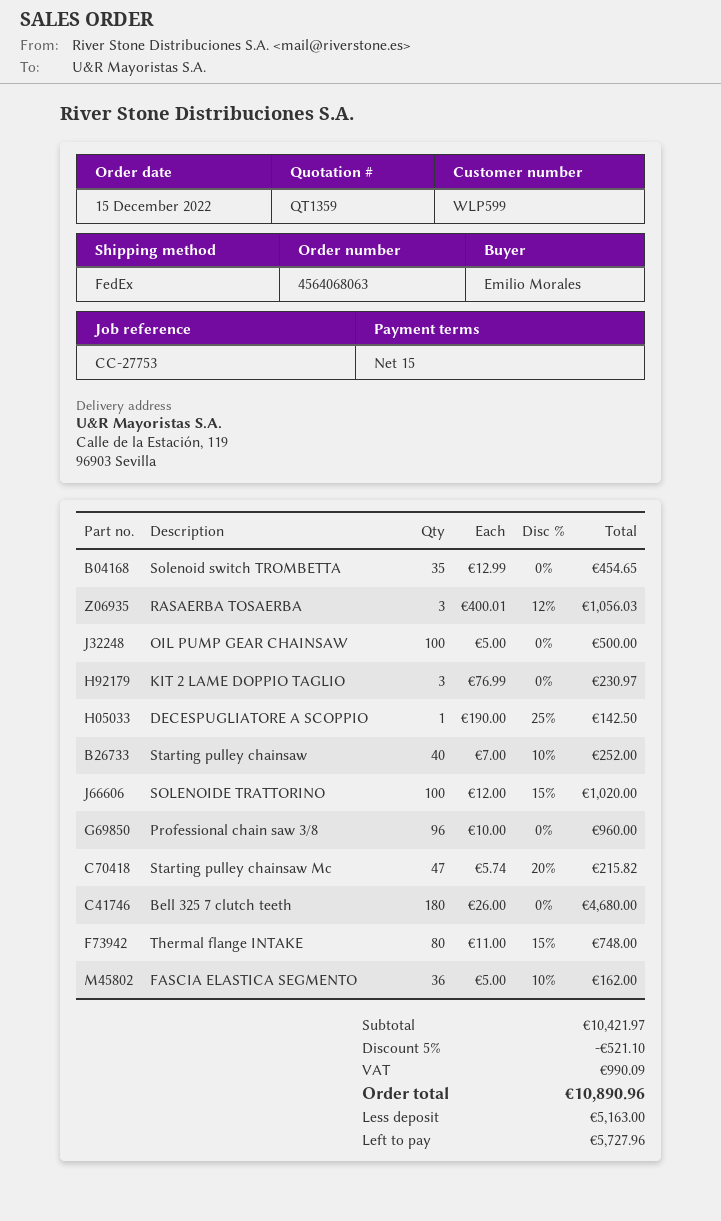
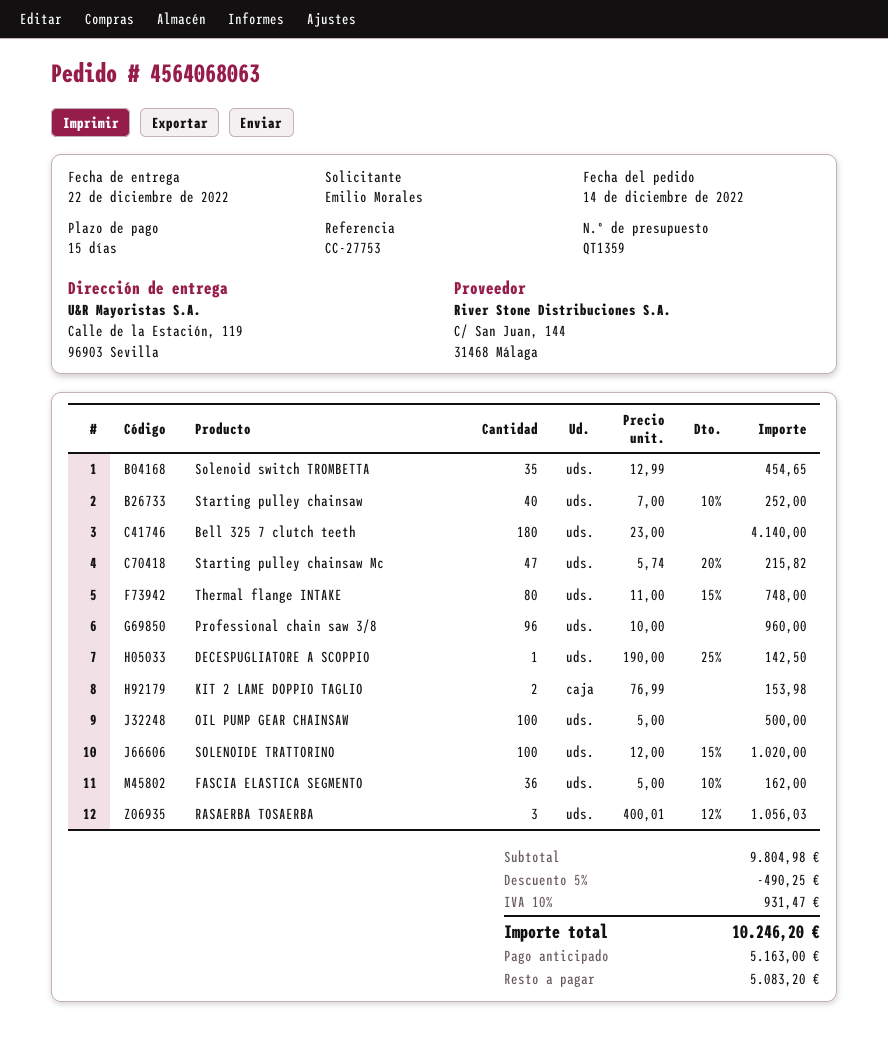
order date: 2022-12-15 -> 2022-12-14
KIT 2 LAME DOPPIO TAGLIO: 3 x 76.99 = 230.97 -> 2 x 76.99 = 153.98
Bell 325 7 clutch teeth: 180 x 26.00 = 4680.00 -> 180 x 23.00 = 4140.00
subtotal: 10421.97 -> 9804.98
discount: 5% = 521.10 -> 5% = 490.25
tax: 990.09 -> 931.47
total: 10890.96 -> 10246.20
balance: 5727.96 -> 5083.20

